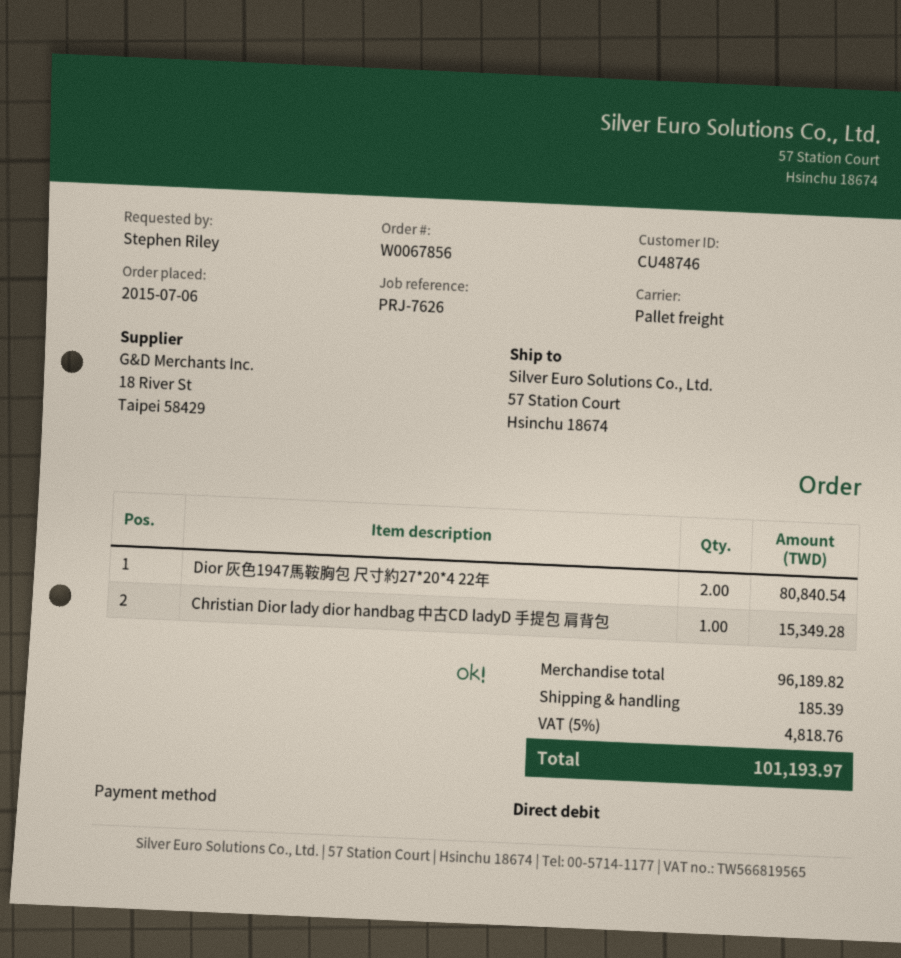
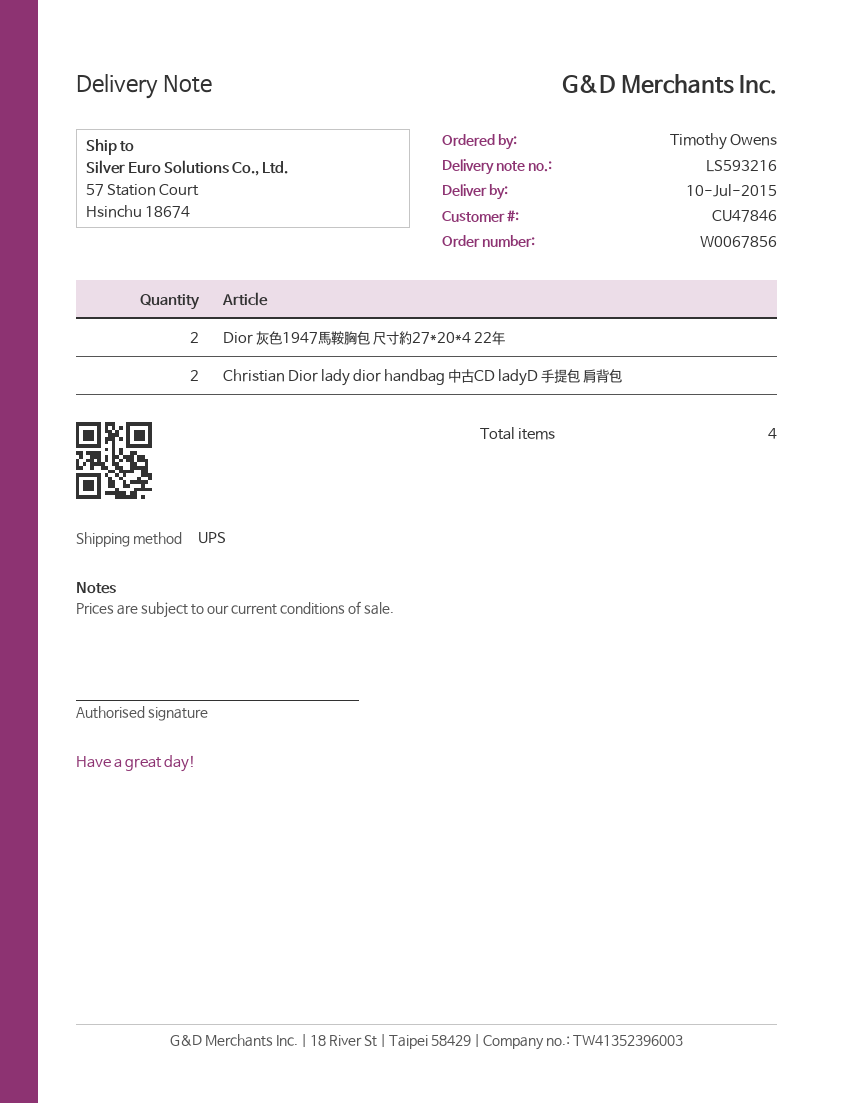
customer number: CU48746 -> CU47846
ordered by: Stephen Riley -> Timothy Owens
shipping method: pallet freight -> UPS
Christian Dior lady dior handbag 中古CD ladyD 手提包 肩背包: 1 -> 2

